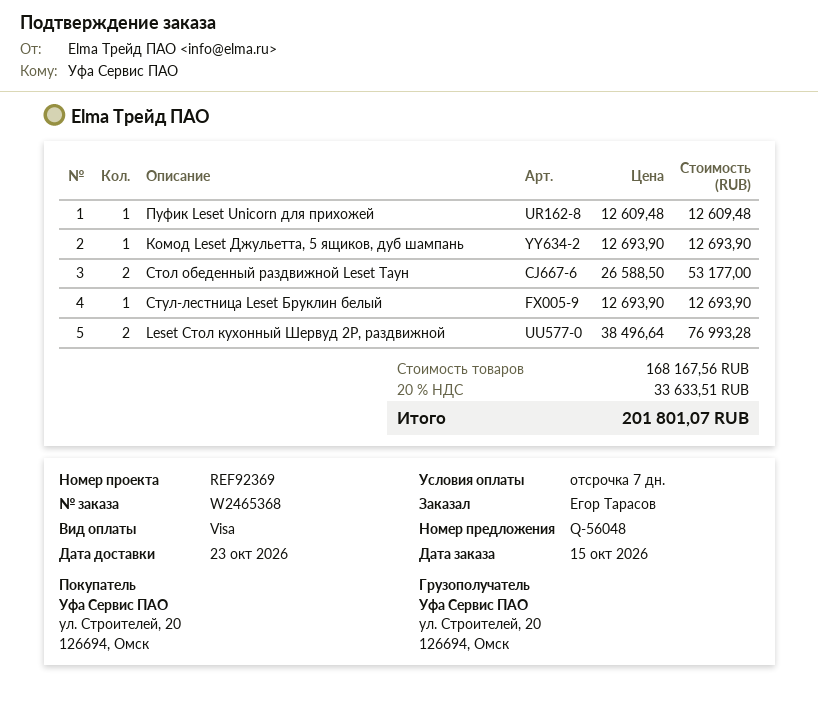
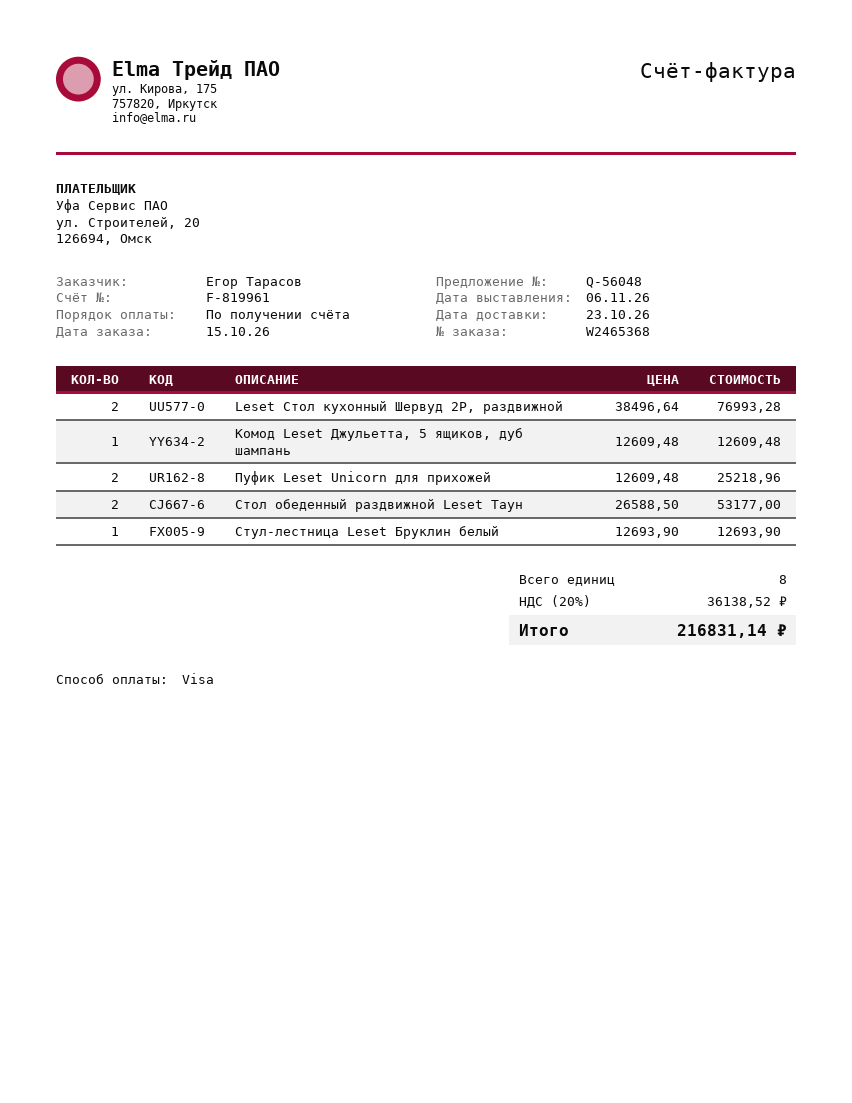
payment terms: 7 days -> on receipt
Пуфик Leset Unicorn для прихожей: 1 x 12609.48 = 12609.48 -> 2 x 12609.48 = 25218.96
Комод Leset Джульетта, 5 ящиков, дуб шампань: 1 x 12693.90 = 12693.90 -> 1 x 12609.48 = 12609.48
tax: 20% = 33633.51 -> 20% = 36138.52
total: 201801.07 -> 216831.14

